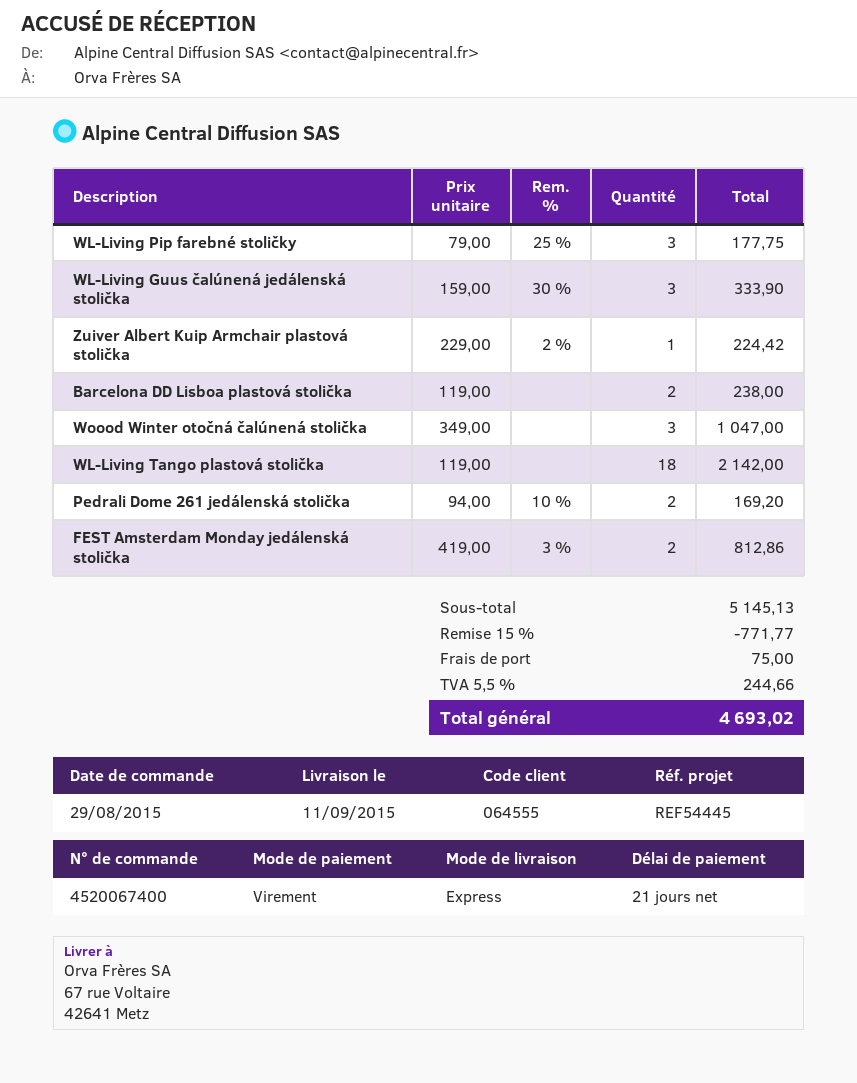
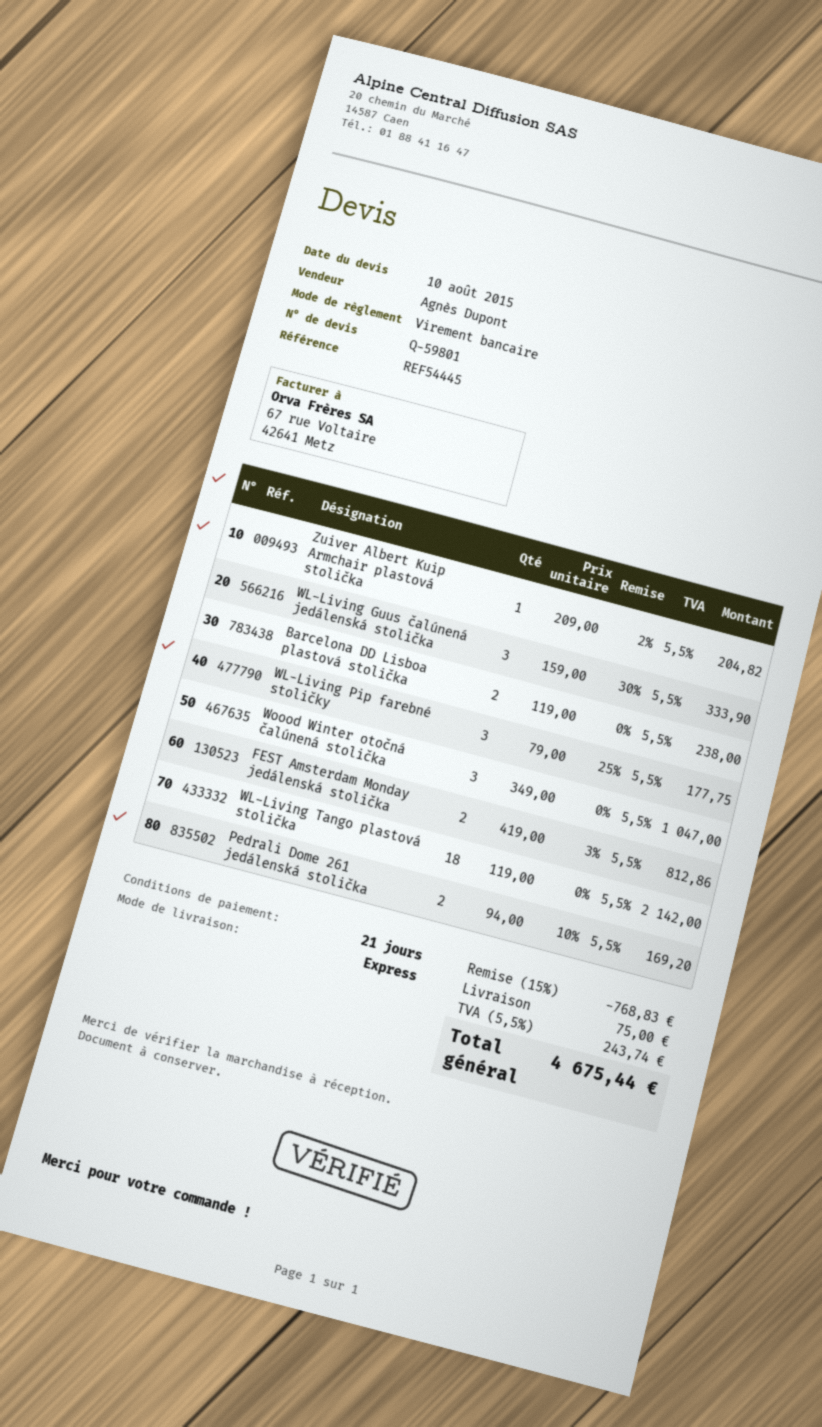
Zuiver Albert Kuip Armchair plastová stolička: 1 x 229.00 - 2% = 224.42 -> 1 x 209.00 - 2% = 204.82
discount: 15% = 771.77 -> 15% = 768.83
tax: 5.5% = 244.66 -> 5.5% = 243.74
total: 4693.02 -> 4675.44

